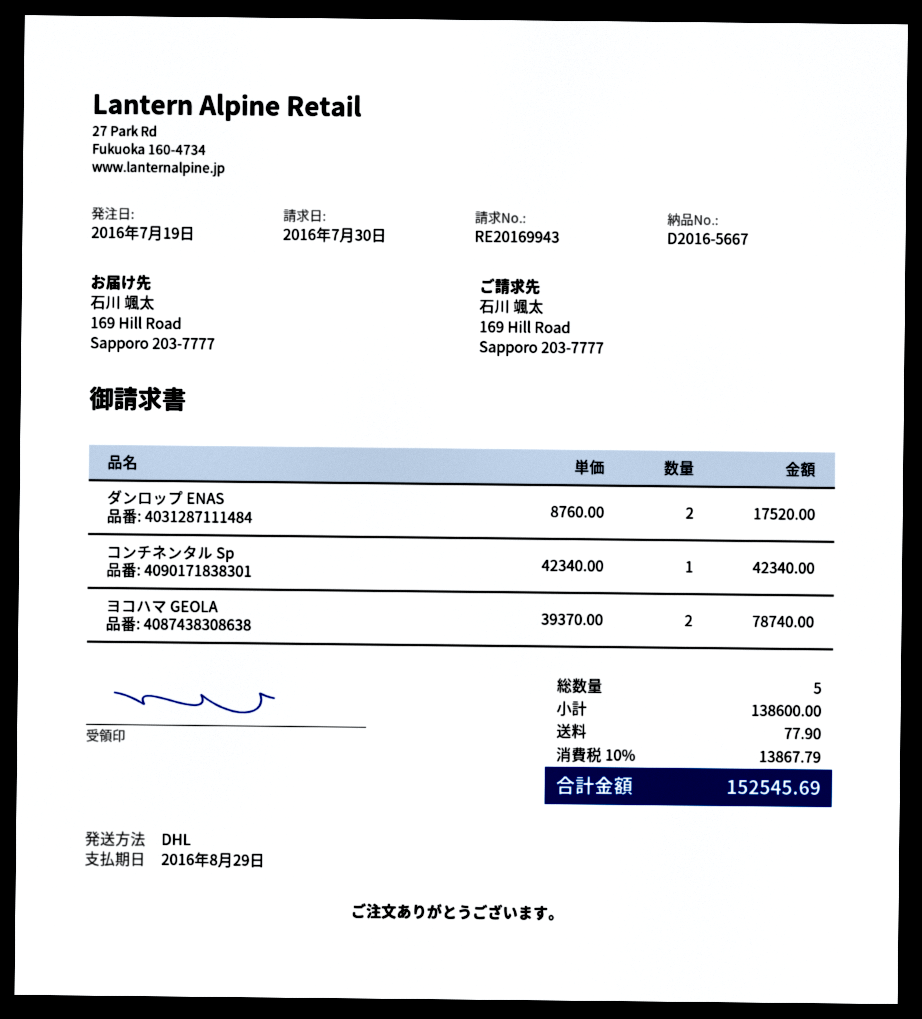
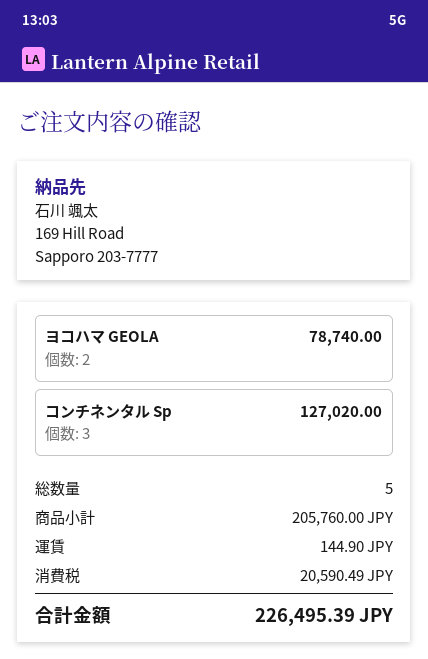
ダンロップ ENAS: 2 for 17520.00 -> none
コンチネンタル Sp: 1 for 42340.00 -> 3 for 127020.00
subtotal: 138600.00 -> 205760.00
shipping: 77.90 -> 144.90
tax: 13867.79 -> 20590.49
total: 152545.69 -> 226495.39

